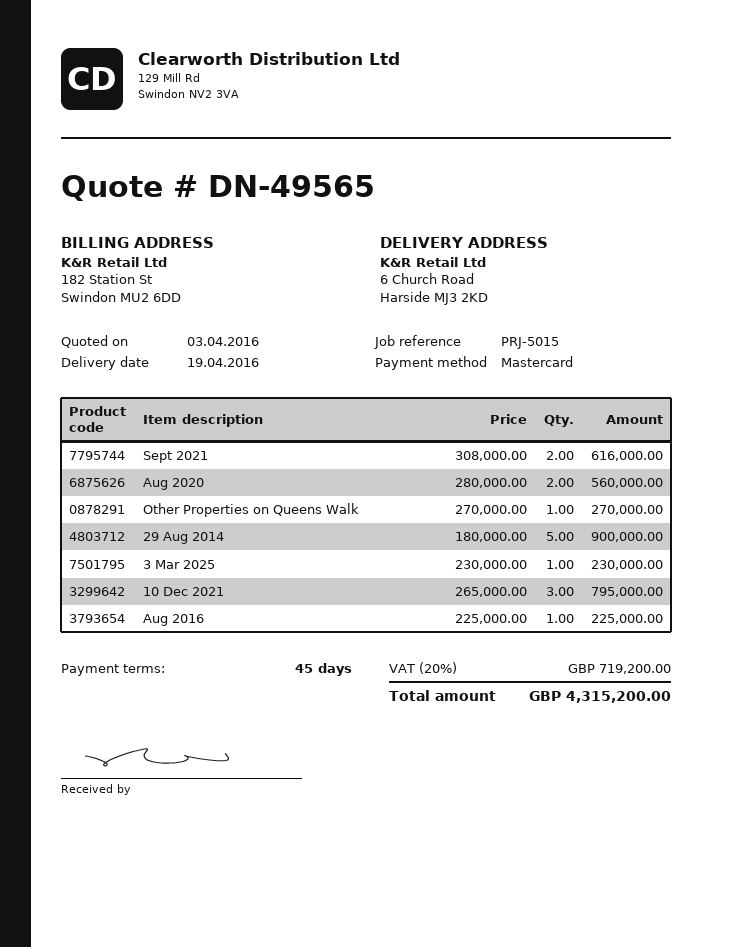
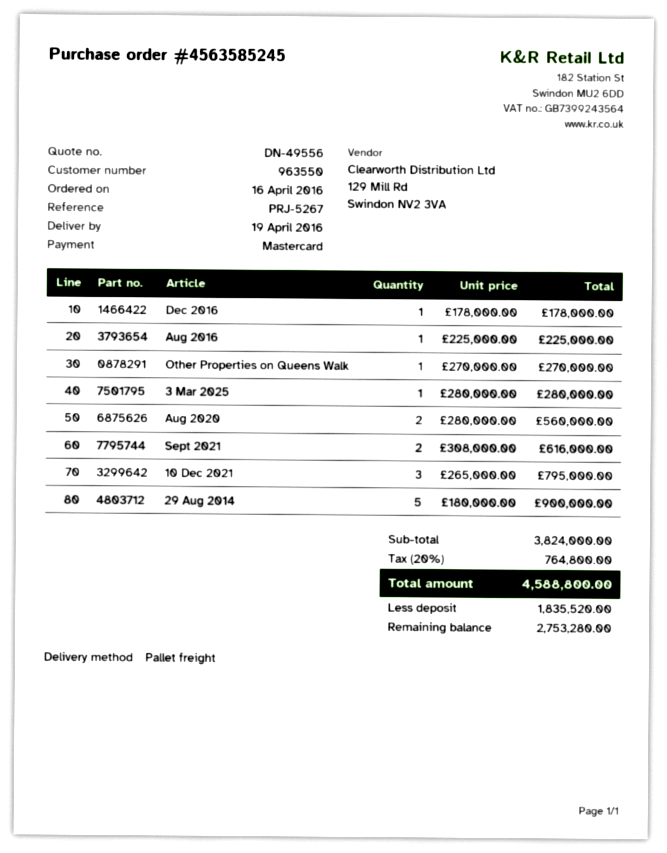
quote number: DN-49565 -> DN-49556
reference: PRJ-5015 -> PRJ-5267
3 Mar 2025: 1 x 230000.00 = 230000.00 -> 1 x 280000.00 = 280000.00
Dec 2016: none -> 1 x 178000.00 = 178000.00
tax: 20% = 719200.00 -> 20% = 764800.00
total: 4315200.00 -> 4588800.00

